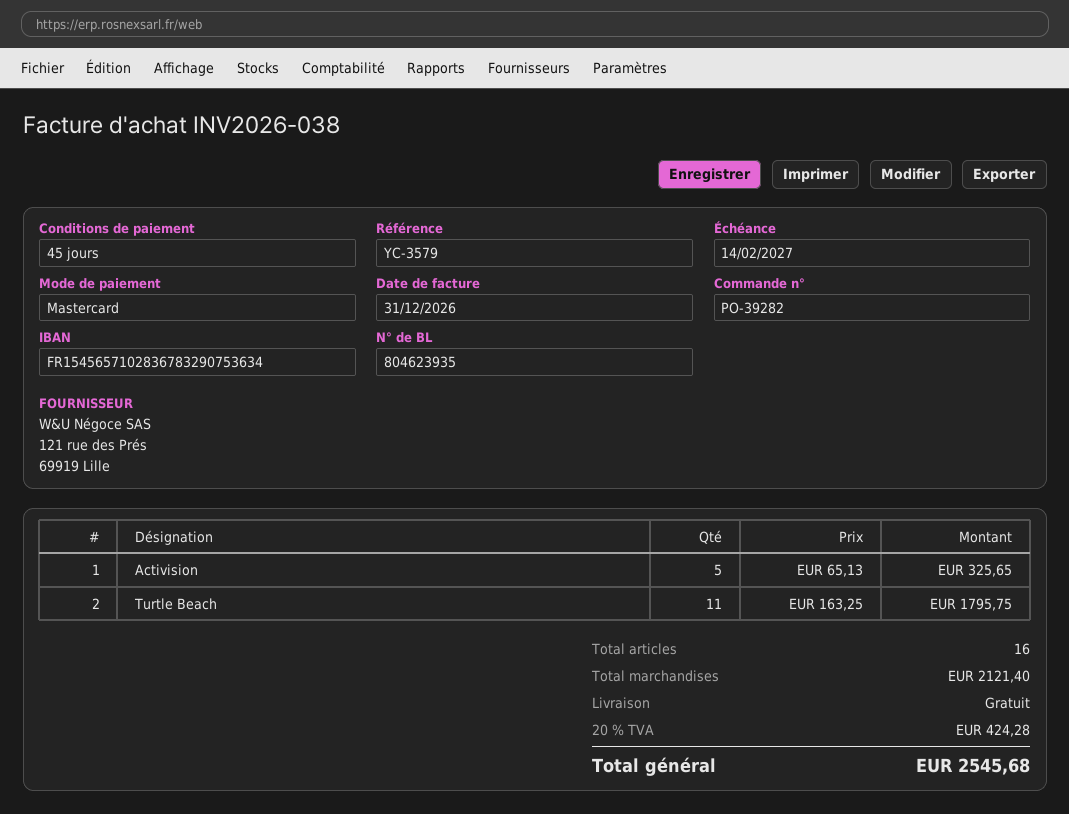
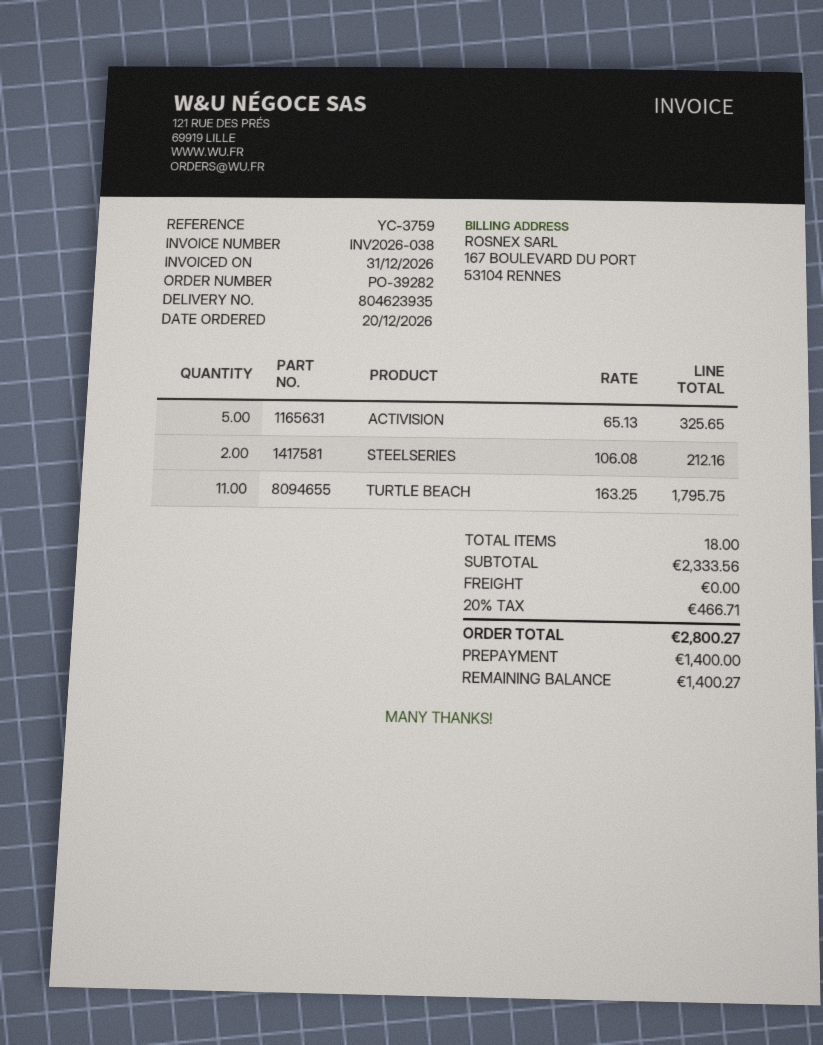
reference: YC-3579 -> YC-3759
STEELSERIES: none -> 2 x 106.08 = 212.16
total quantity: 16 -> 18
subtotal: 2121.40 -> 2333.56
tax: 20% = 424.28 -> 20% = 466.71
total: 2545.68 -> 2800.27

